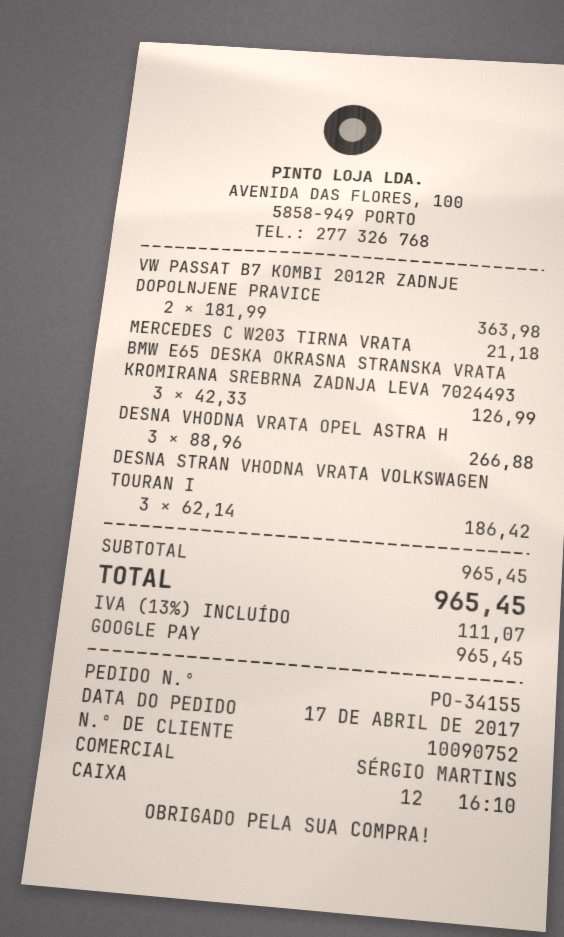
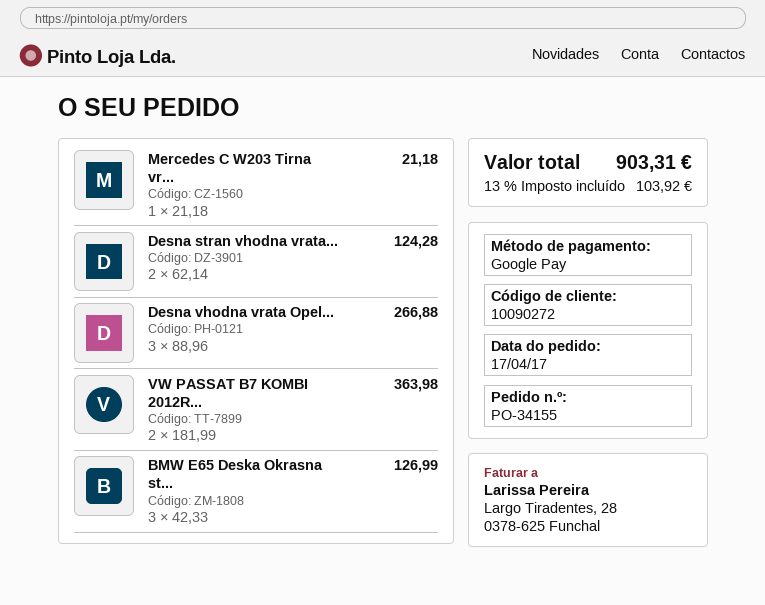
customer number: 10090752 -> 10090272
DESNA STRAN VHODNA VRATA VOLKSWAGEN TOURAN I: 3 x 62.14 = 186.42 -> 2 x 62.14 = 124.28
tax: 13% = 111.07 -> 13% = 103.92
total: 965.45 -> 903.31

